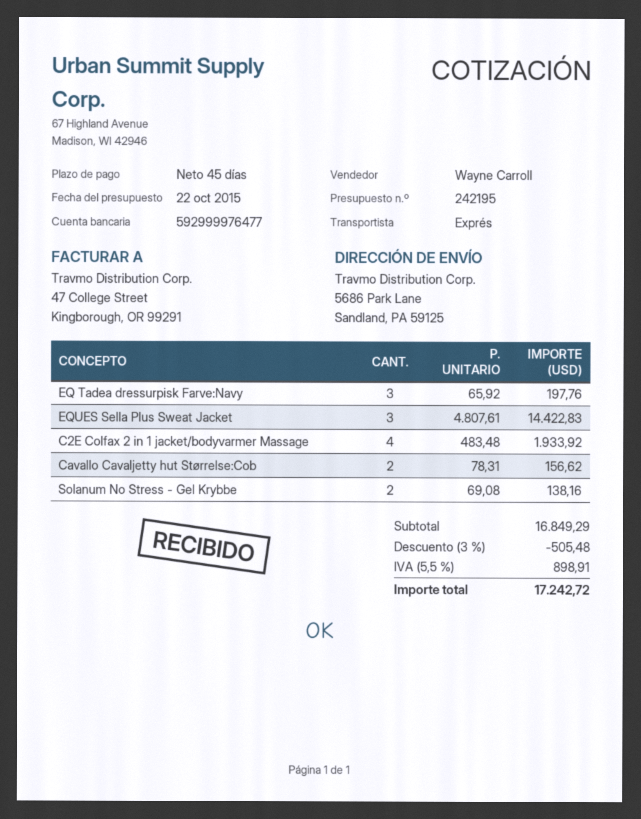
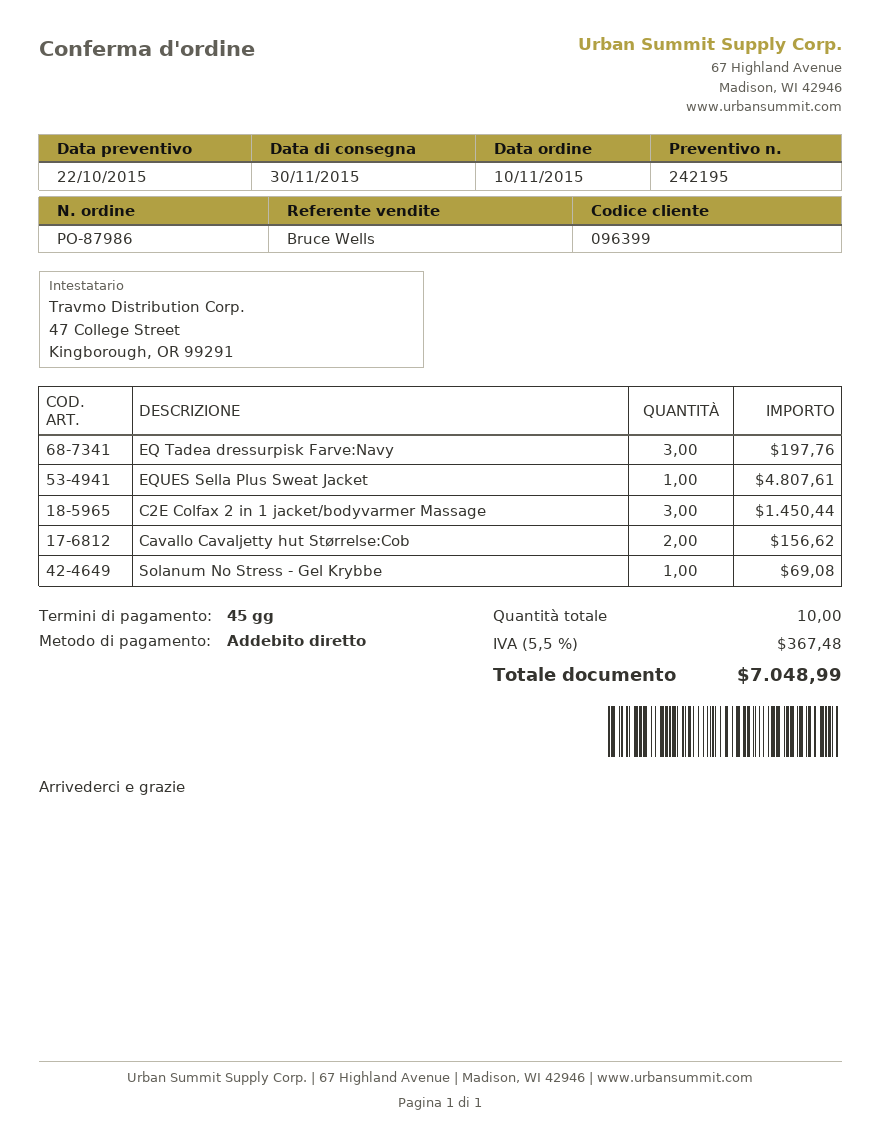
sales rep: Wayne Carroll -> Bruce Wells
EQUES Sella Plus Sweat Jacket: 3 for 14422.83 -> 1 for 4807.61
C2E Colfax 2 in 1 jacket/bodyvarmer Massage: 4 for 1933.92 -> 3 for 1450.44
Solanum No Stress - Gel Krybbe: 2 for 138.16 -> 1 for 69.08
discount: 3% = 505.48 -> none
tax: 5.5% = 898.91 -> 5.5% = 367.48
total: 17242.72 -> 7048.99

